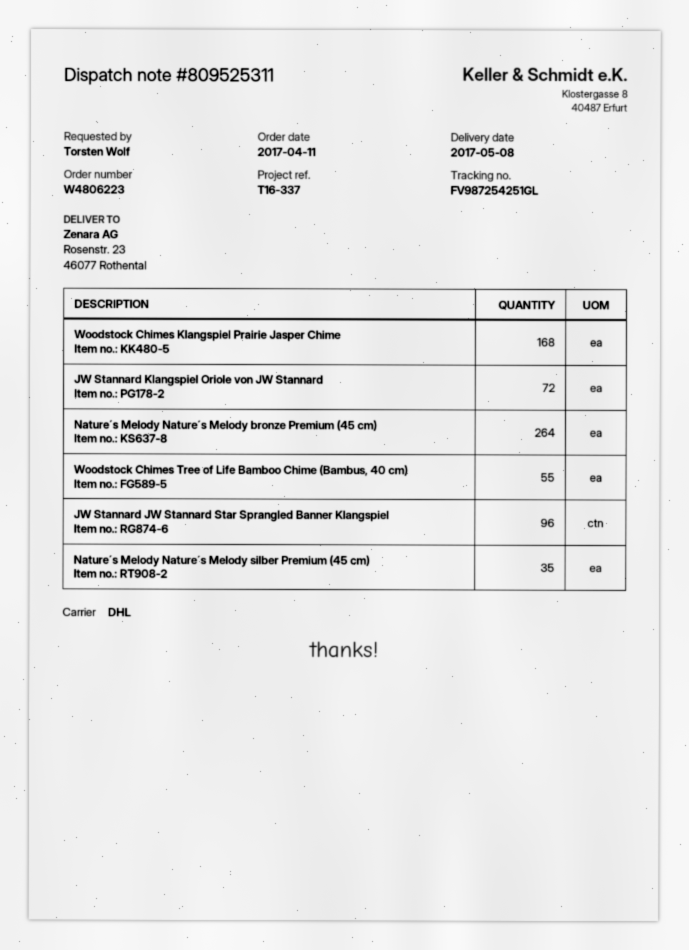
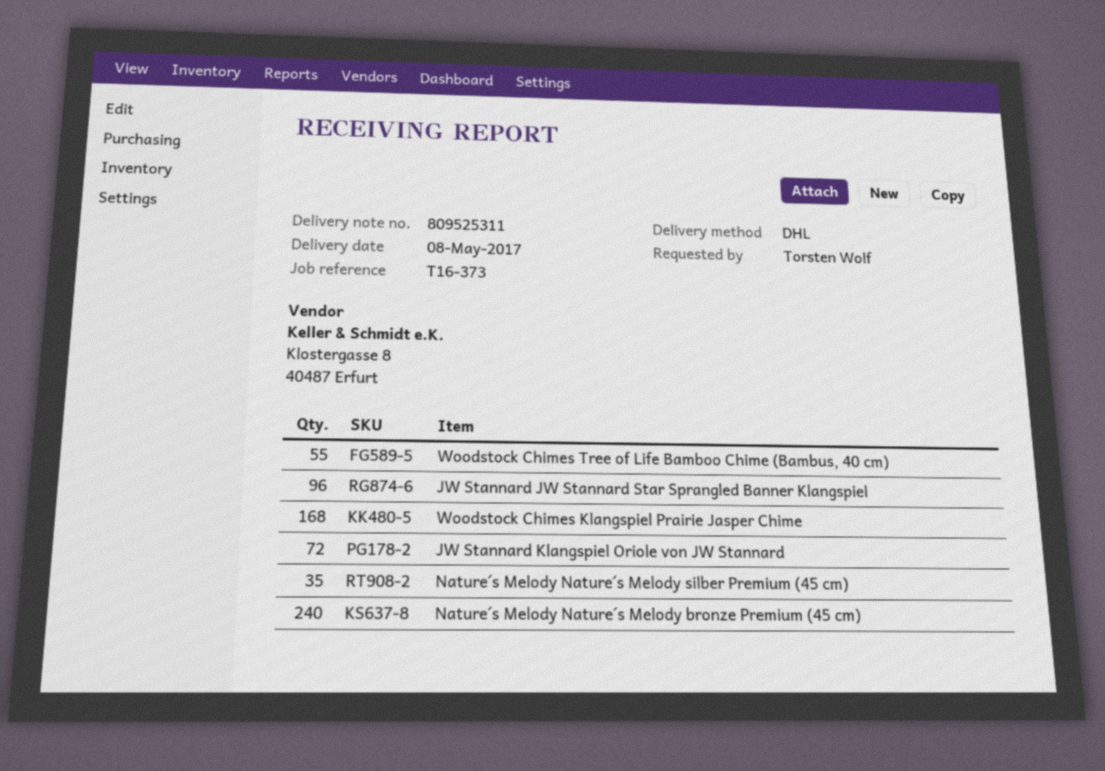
reference: T16-337 -> T16-373
Nature´s Melody Nature´s Melody bronze Premium (45 cm): 264 -> 240

